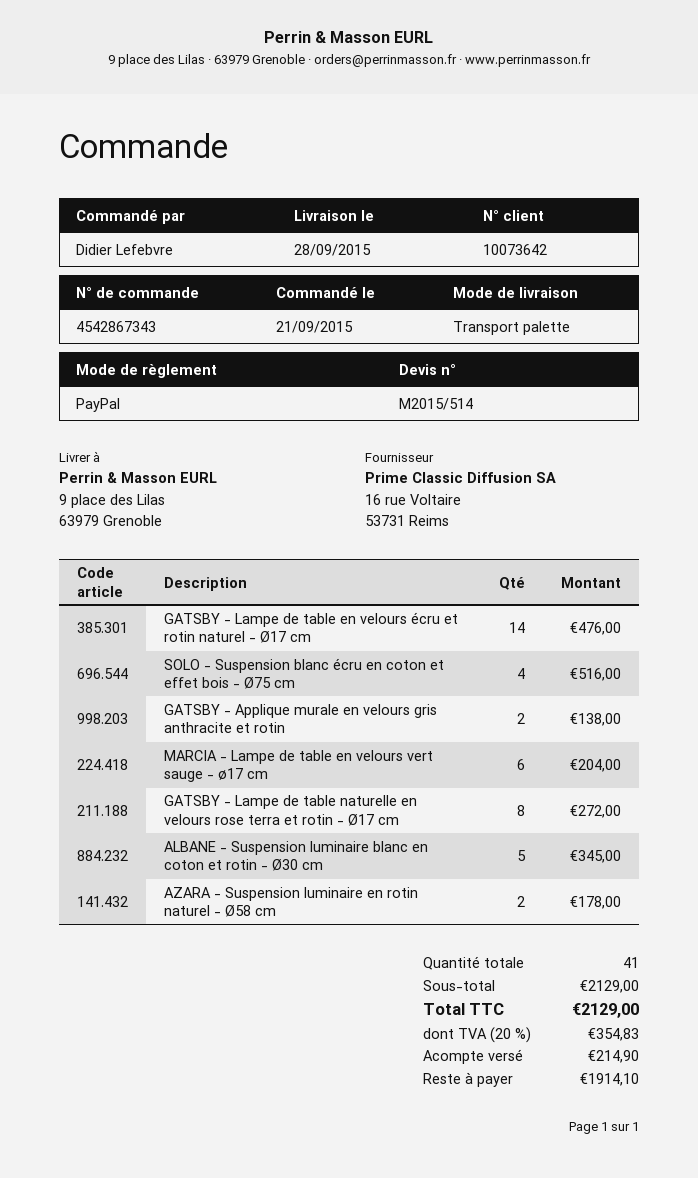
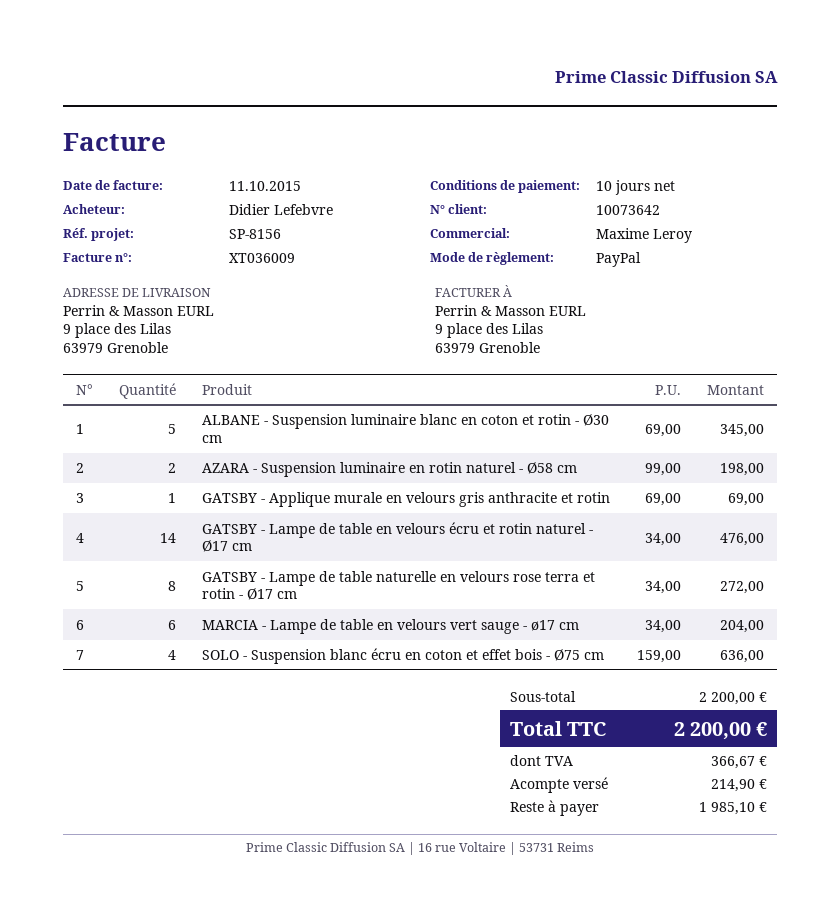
SOLO - Suspension blanc écru en coton et effet bois - Ø75 cm: 4 for 516.00 -> 4 for 636.00
GATSBY - Applique murale en velours gris anthracite et rotin: 2 for 138.00 -> 1 for 69.00
AZARA - Suspension luminaire en rotin naturel - Ø58 cm: 2 for 178.00 -> 2 for 198.00
subtotal: 2129.00 -> 2200.00
tax: 354.83 -> 366.67
total: 2129.00 -> 2200.00
balance: 1914.10 -> 1985.10

